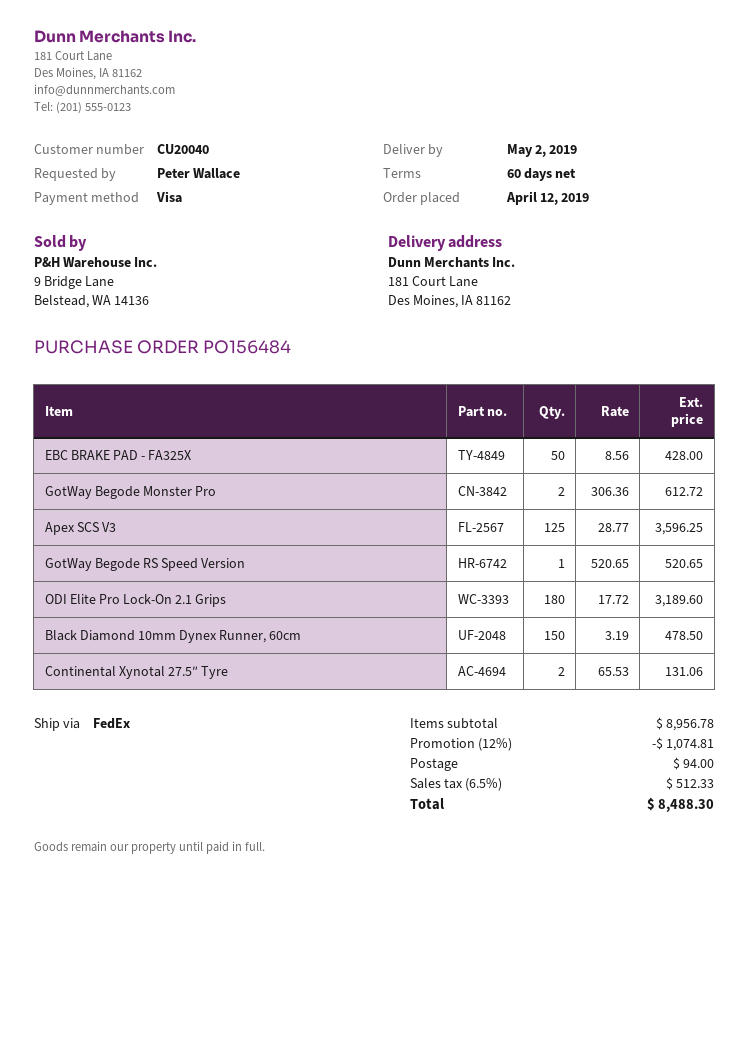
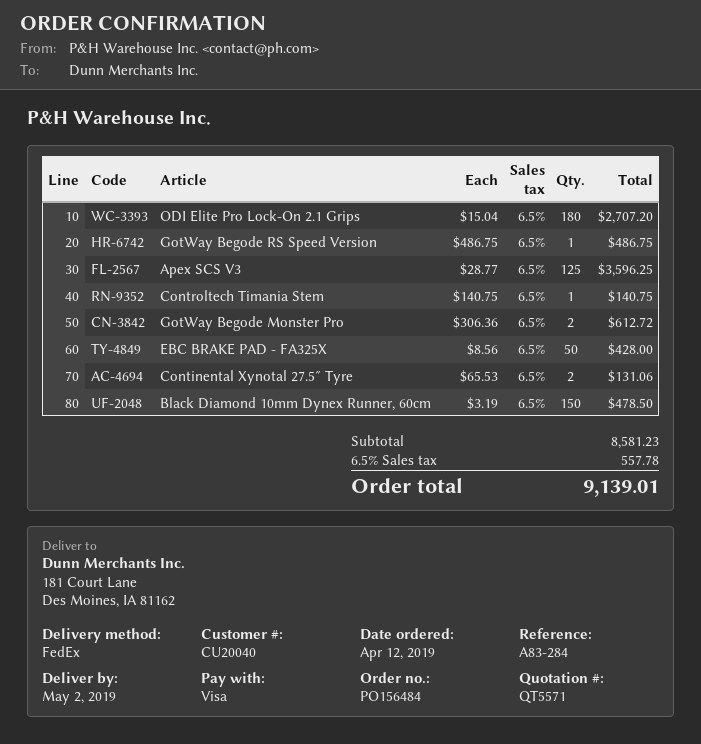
GotWay Begode RS Speed Version: 1 x 520.65 = 520.65 -> 1 x 486.75 = 486.75
ODI Elite Pro Lock-On 2.1 Grips: 180 x 17.72 = 3189.60 -> 180 x 15.04 = 2707.20
Controltech Timania Stem: none -> 1 x 140.75 = 140.75
subtotal: 8956.78 -> 8581.23
discount: 12% = 1074.81 -> none
shipping: 94.00 -> none
tax: 6.5% = 512.33 -> 6.5% = 557.78
total: 8488.30 -> 9139.01

